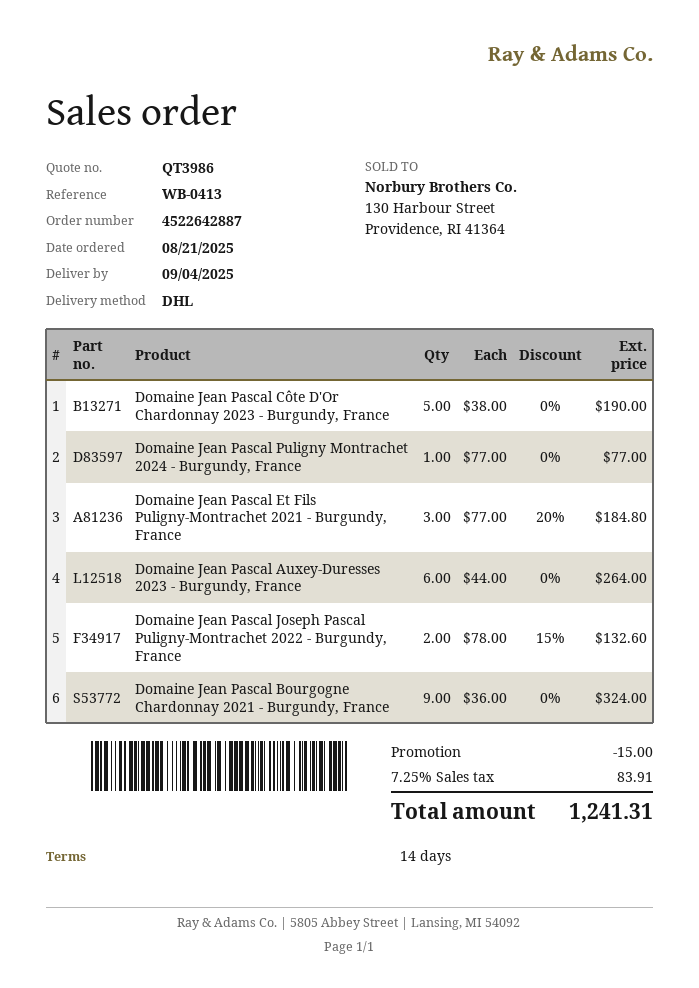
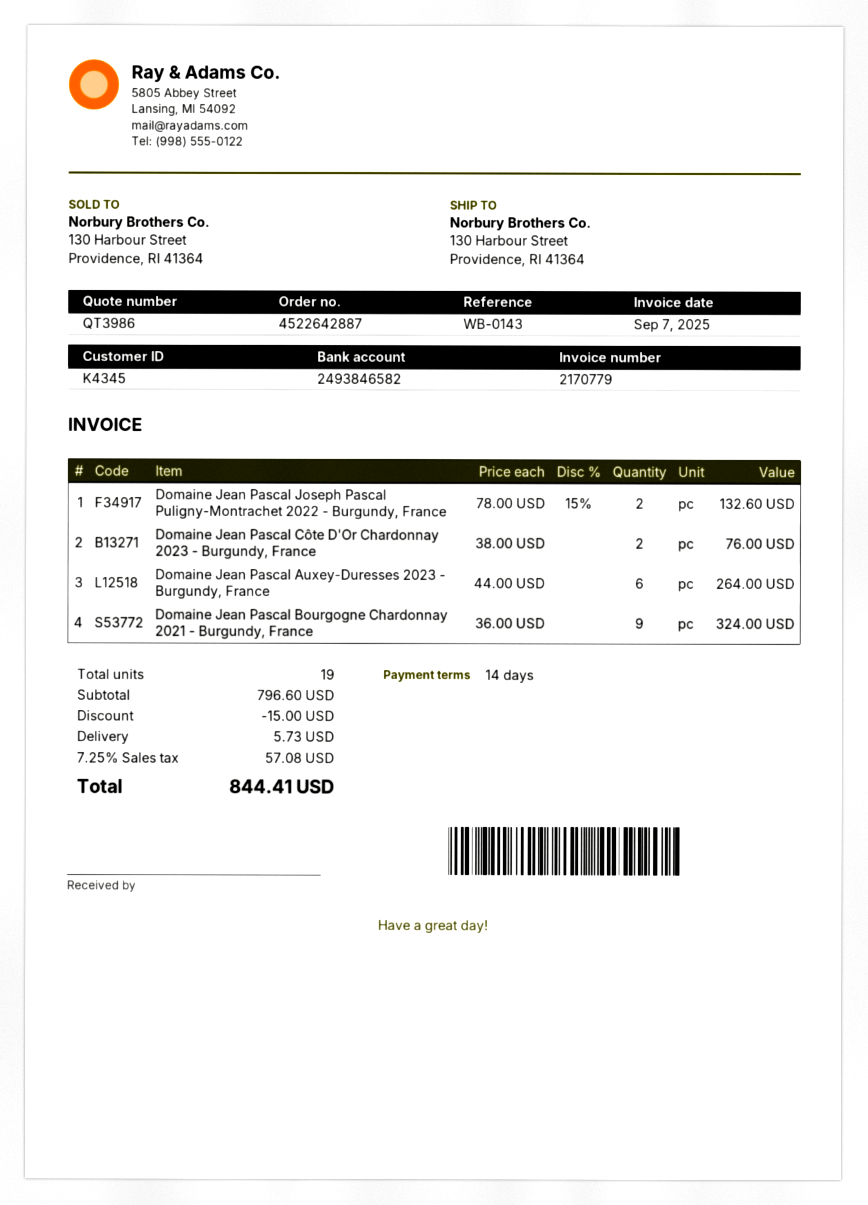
reference: WB-0413 -> WB-0143
Domaine Jean Pascal Côte D'Or Chardonnay 2023 - Burgundy, France: 5 x 38.00 = 190.00 -> 2 x 38.00 = 76.00
Domaine Jean Pascal Puligny Montrachet 2024 - Burgundy, France: 1 x 77.00 = 77.00 -> none
Domaine Jean Pascal Et Fils Puligny-Montrachet 2021 - Burgundy, France: 3 x 77.00 - 20% = 184.80 -> none
shipping: none -> 5.73
tax: 7.25% = 83.91 -> 7.25% = 57.08
total: 1241.31 -> 844.41

